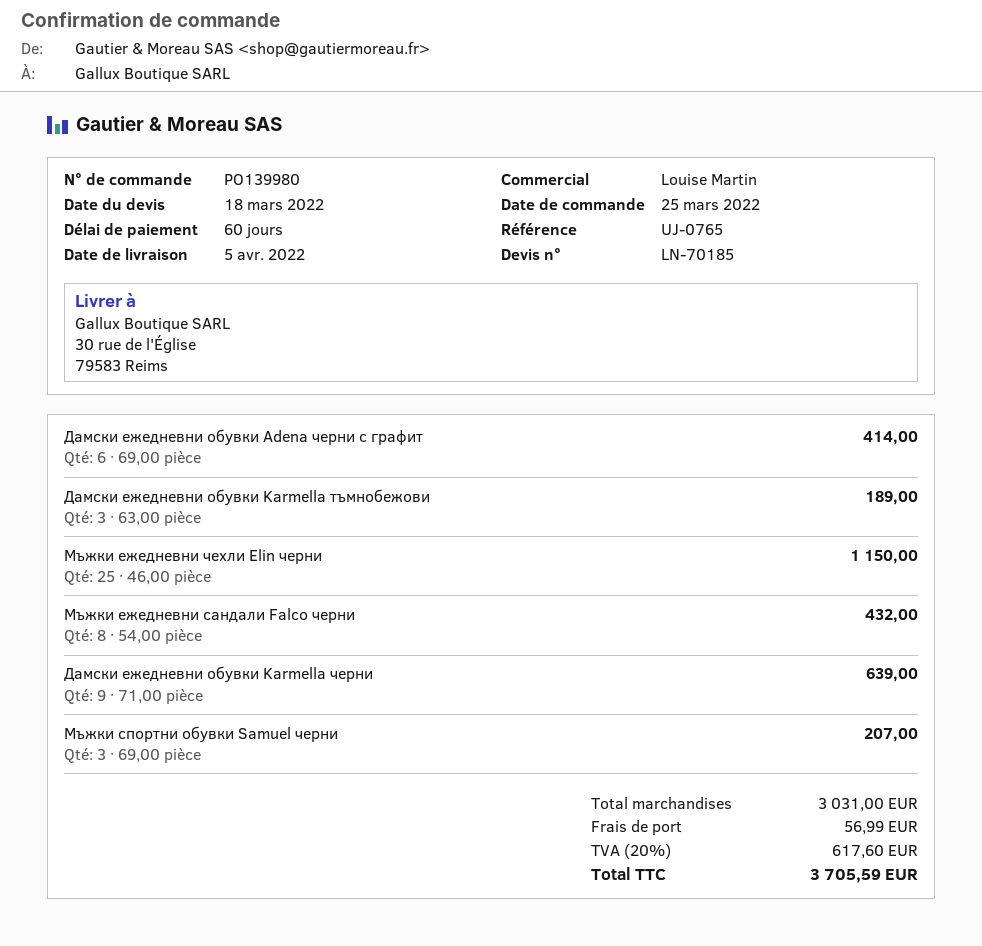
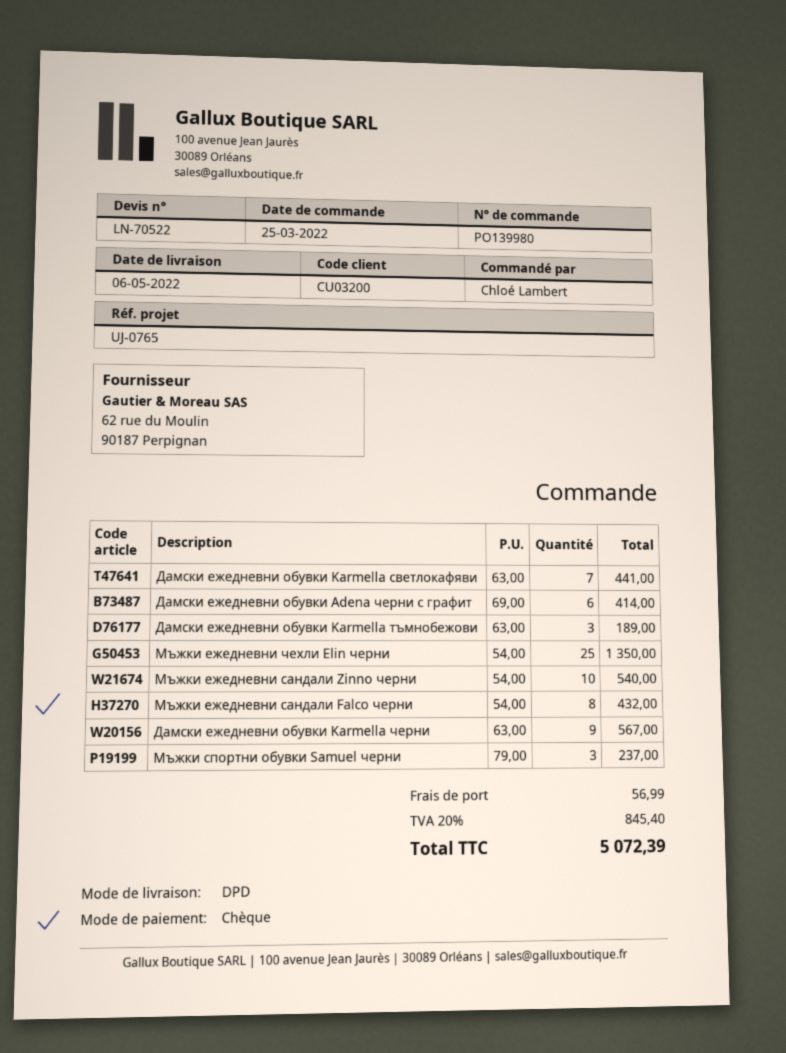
quote number: LN-70185 -> LN-70522
delivery date: 2022-04-05 -> 2022-05-06
Мъжки ежедневни чехли Elin черни: 25 x 46.00 = 1150.00 -> 25 x 54.00 = 1350.00
Дамски ежедневни обувки Karmella черни: 9 x 71.00 = 639.00 -> 9 x 63.00 = 567.00
Мъжки спортни обувки Samuel черни: 3 x 69.00 = 207.00 -> 3 x 79.00 = 237.00
Дамски ежедневни обувки Karmella светлокафяви: none -> 7 x 63.00 = 441.00
Мъжки ежедневни сандали Zinno черни: none -> 10 x 54.00 = 540.00
tax: 20% = 617.60 -> 20% = 845.40
total: 3705.59 -> 5072.39

